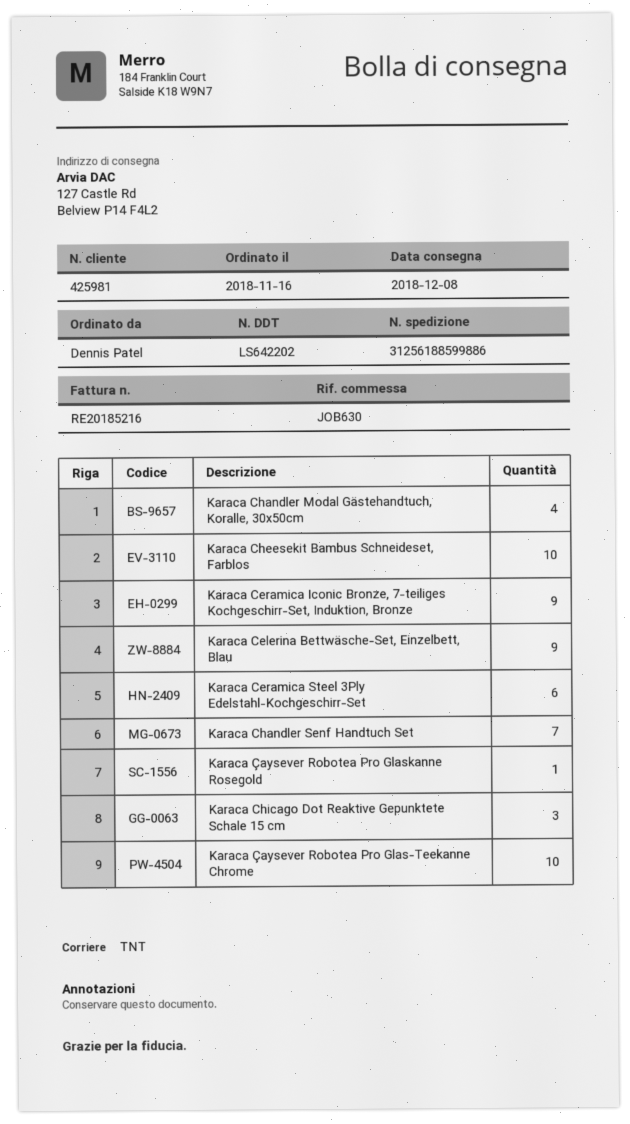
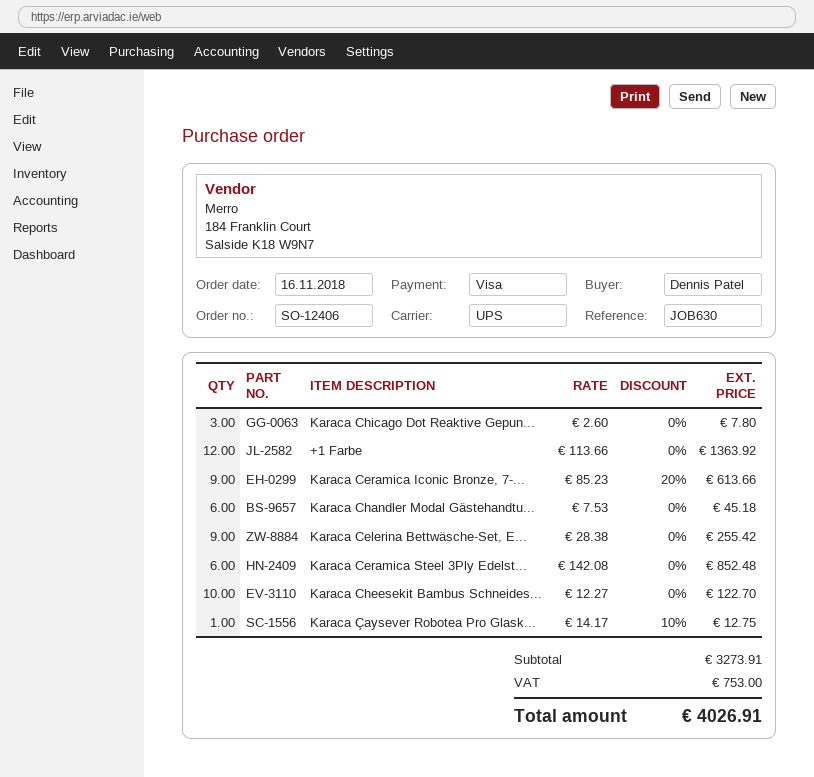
shipping method: TNT -> UPS
Karaca Chandler Modal Gästehandtuch, Koralle, 30x50cm: 4 -> 6
Karaca Chandler Senf Handtuch Set: 7 -> none
Karaca Çaysever Robotea Pro Glas-Teekanne Chrome: 10 -> none
+1 Farbe: none -> 12

